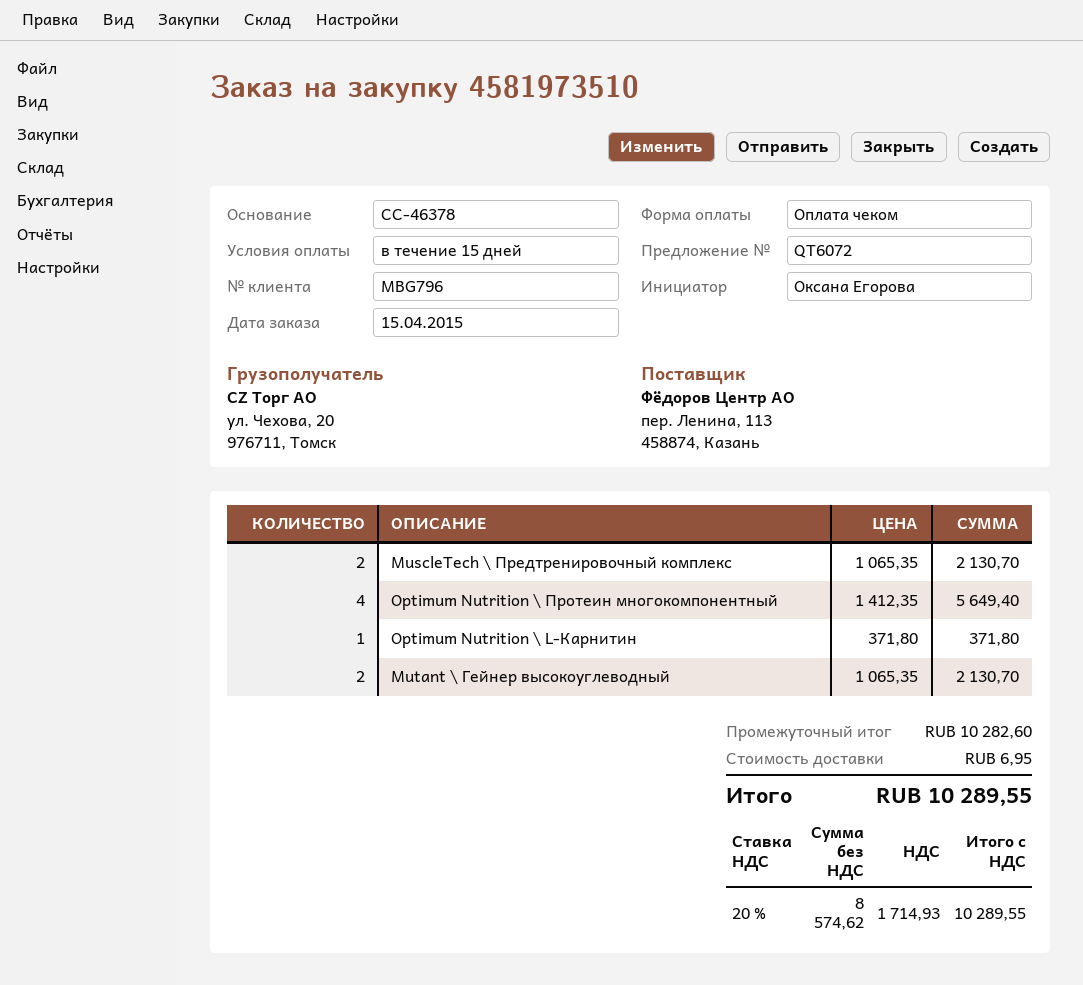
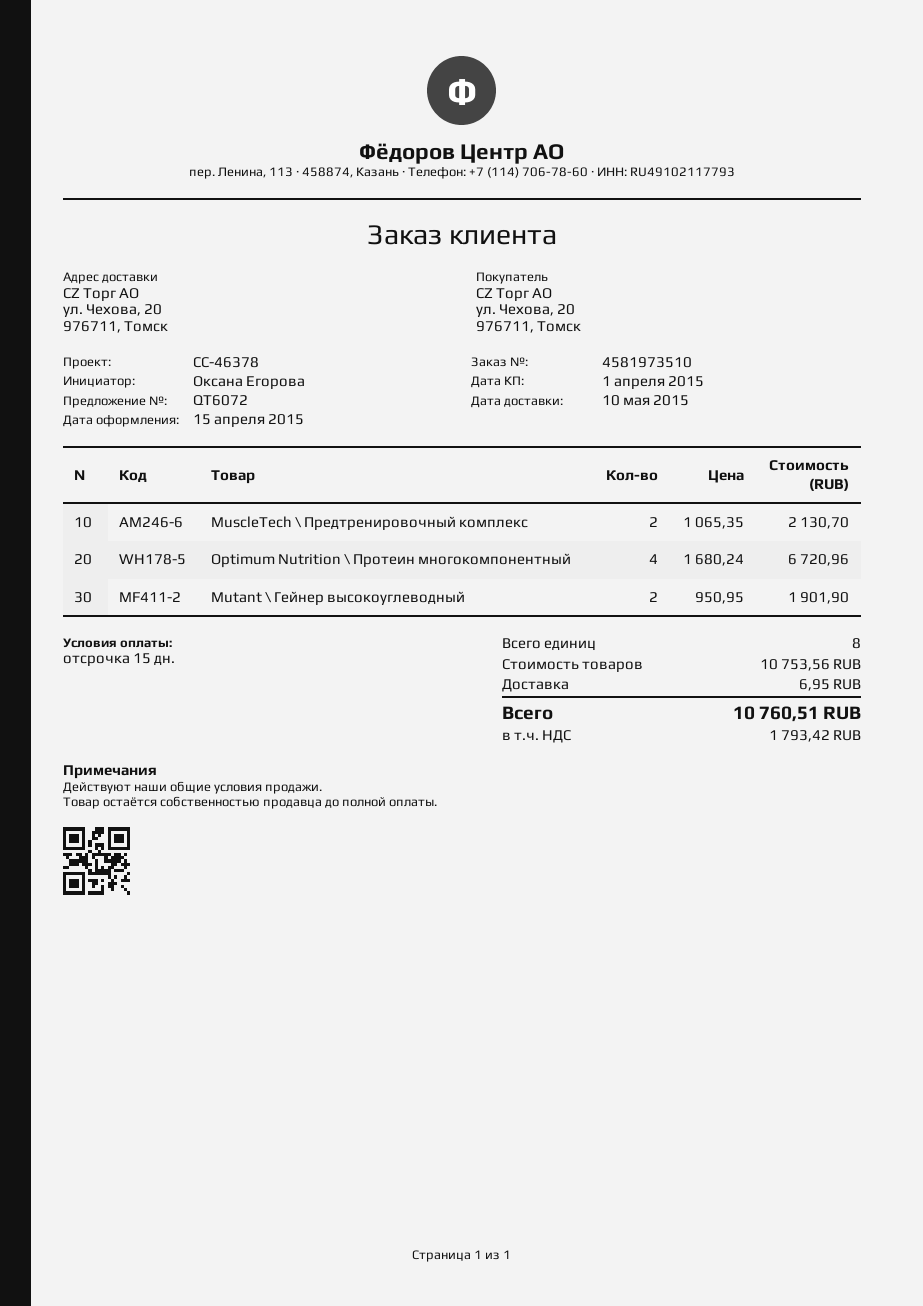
Optimum Nutrition \ Протеин многокомпонентный: 4 x 1412.35 = 5649.40 -> 4 x 1680.24 = 6720.96
Optimum Nutrition \ L-Карнитин: 1 x 371.80 = 371.80 -> none
Mutant \ Гейнер высокоуглеводный: 2 x 1065.35 = 2130.70 -> 2 x 950.95 = 1901.90
subtotal: 10282.60 -> 10753.56
tax: 1714.93 -> 1793.42
total: 10289.55 -> 10760.51

